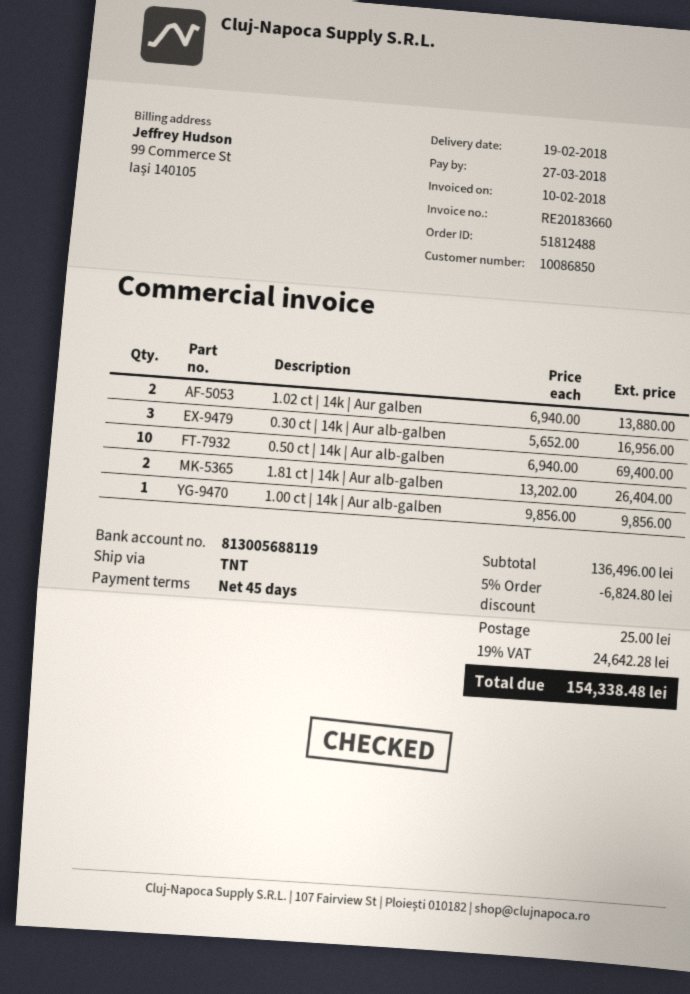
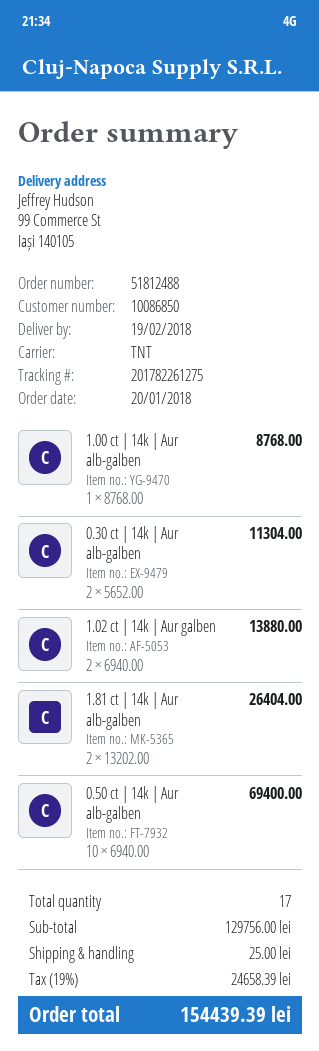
0.30 ct | 14k | Aur alb-galben: 3 x 5652.00 = 16956.00 -> 2 x 5652.00 = 11304.00
1.00 ct | 14k | Aur alb-galben: 1 x 9856.00 = 9856.00 -> 1 x 8768.00 = 8768.00
subtotal: 136496.00 -> 129756.00
discount: 5% = 6824.80 -> none
tax: 19% = 24642.28 -> 19% = 24658.39
total: 154338.48 -> 154439.39

